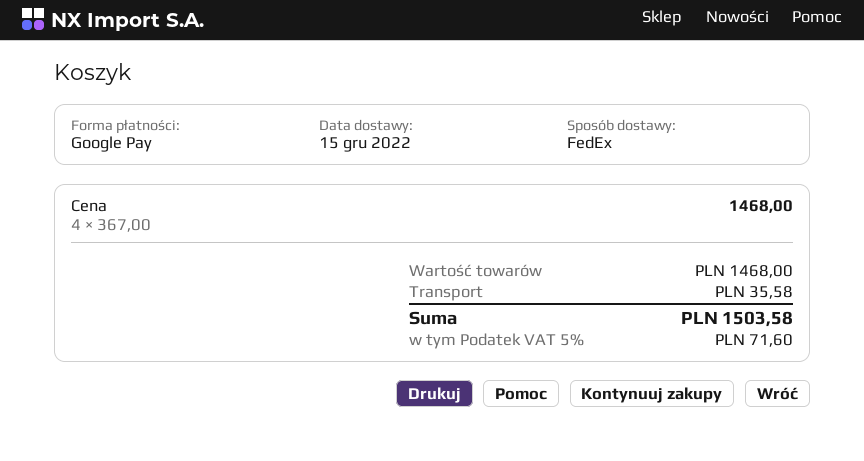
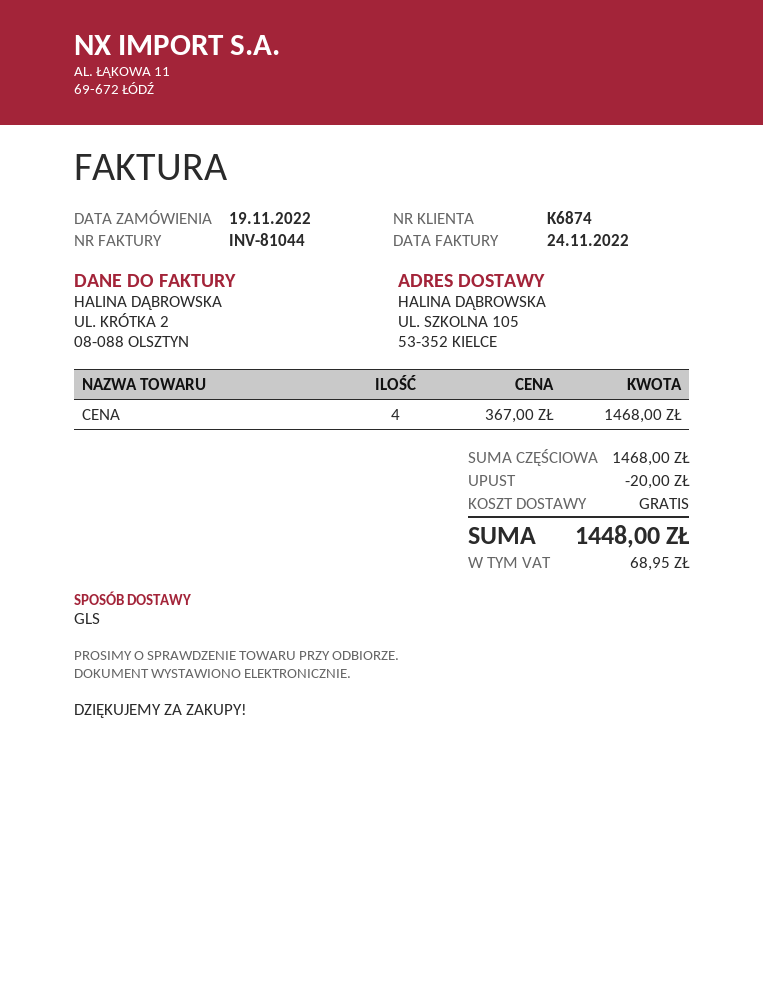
shipping method: FedEx -> GLS
discount: none -> 20.00
shipping: 35.58 -> 0.00
tax: 71.60 -> 68.95
total: 1503.58 -> 1448.00

